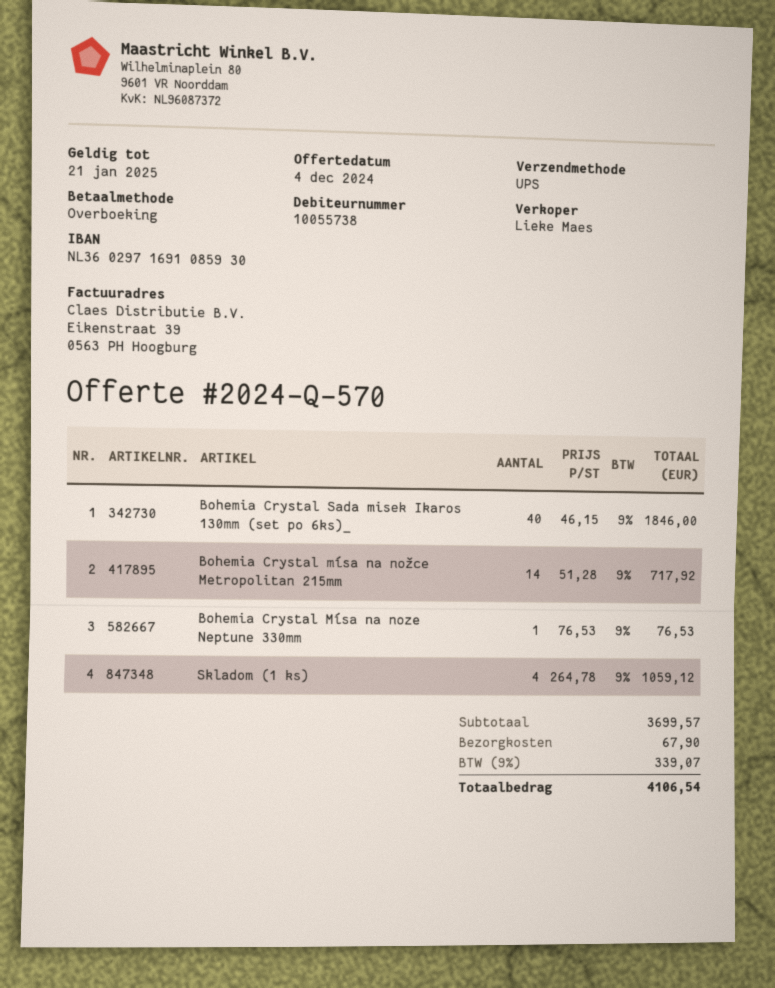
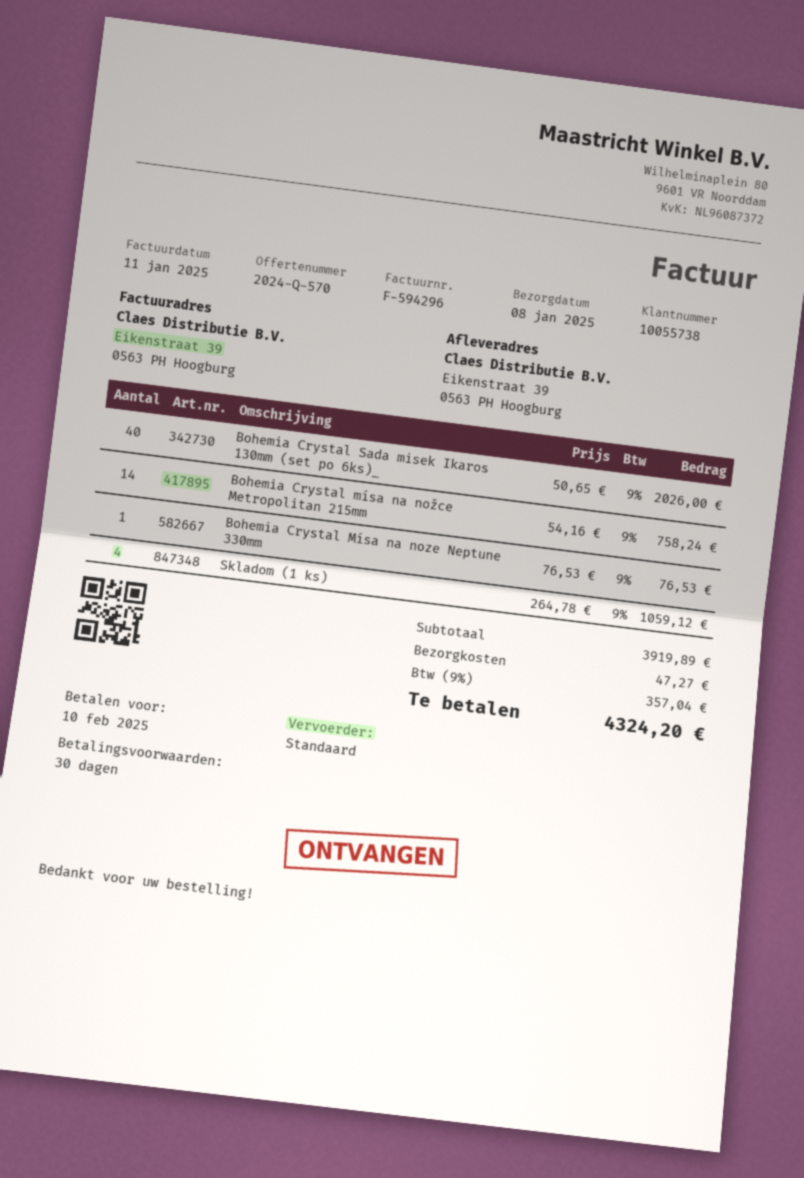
shipping method: UPS -> standard
Bohemia Crystal Sada misek Ikaros 130mm (set po 6ks)_: 40 x 46.15 = 1846.00 -> 40 x 50.65 = 2026.00
Bohemia Crystal mísa na nožce Metropolitan 215mm: 14 x 51.28 = 717.92 -> 14 x 54.16 = 758.24
subtotal: 3699.57 -> 3919.89
shipping: 67.90 -> 47.27
tax: 9% = 339.07 -> 9% = 357.04
total: 4106.54 -> 4324.20

